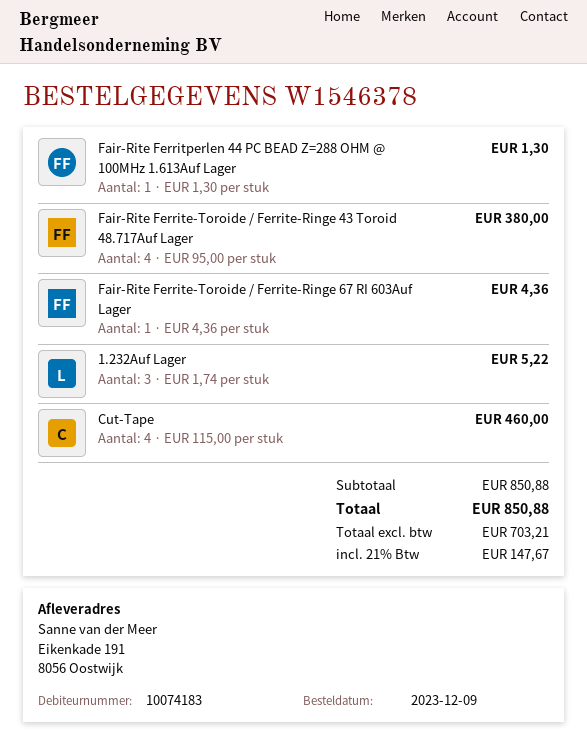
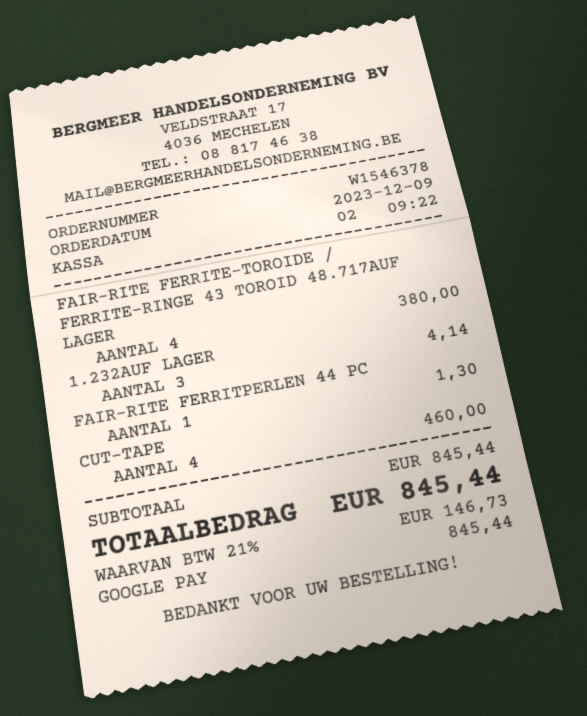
Fair-Rite Ferrite-Toroide / Ferrite-Ringe 67 RI 603Auf Lager: 1 for 4.36 -> none
1.232Auf Lager: 3 for 5.22 -> 3 for 4.14
subtotal: 850.88 -> 845.44
tax: 21% = 147.67 -> 21% = 146.73
total: 850.88 -> 845.44

